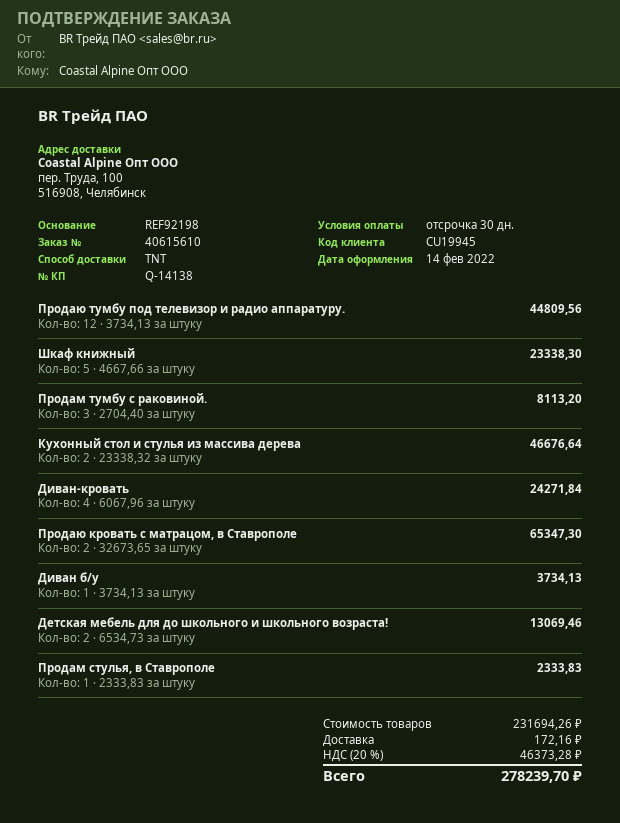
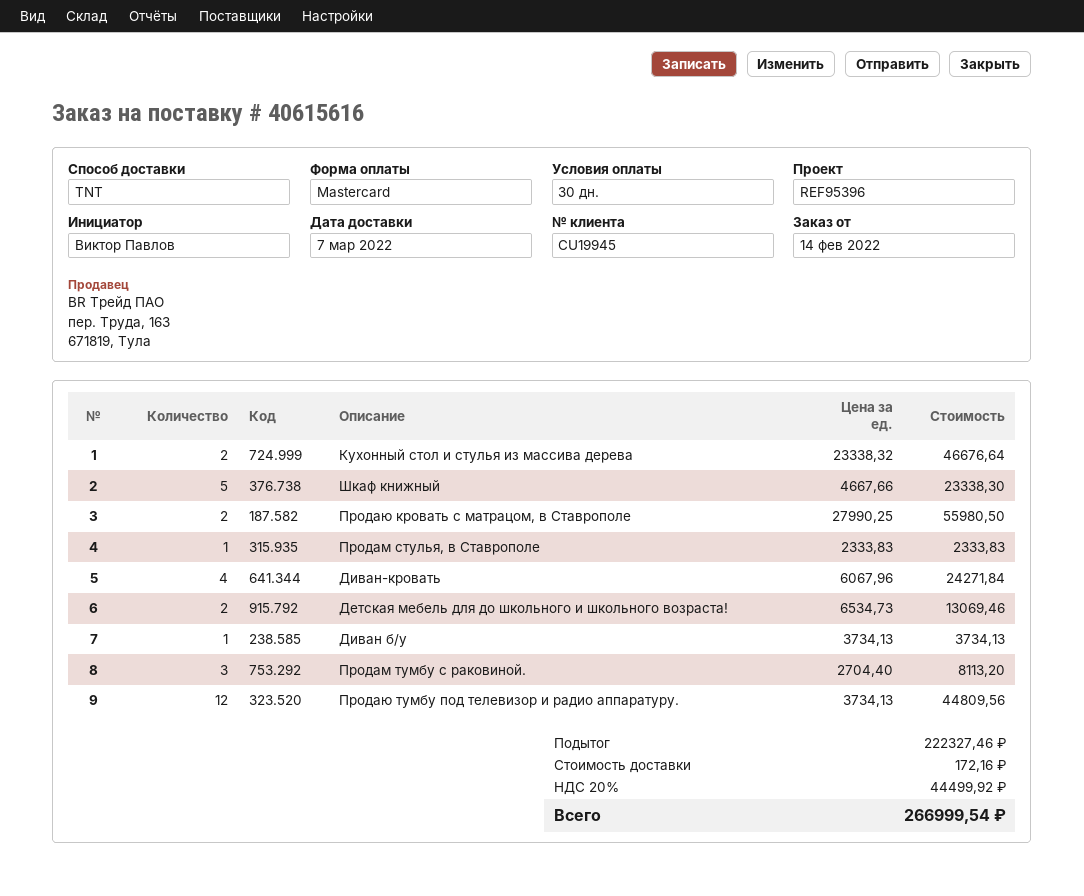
order number: 40615610 -> 40615616
reference: REF92198 -> REF95396
Продаю кровать с матрацом, в Ставрополе: 2 x 32673.65 = 65347.30 -> 2 x 27990.25 = 55980.50
subtotal: 231694.26 -> 222327.46
tax: 20% = 46373.28 -> 20% = 44499.92
total: 278239.70 -> 266999.54

